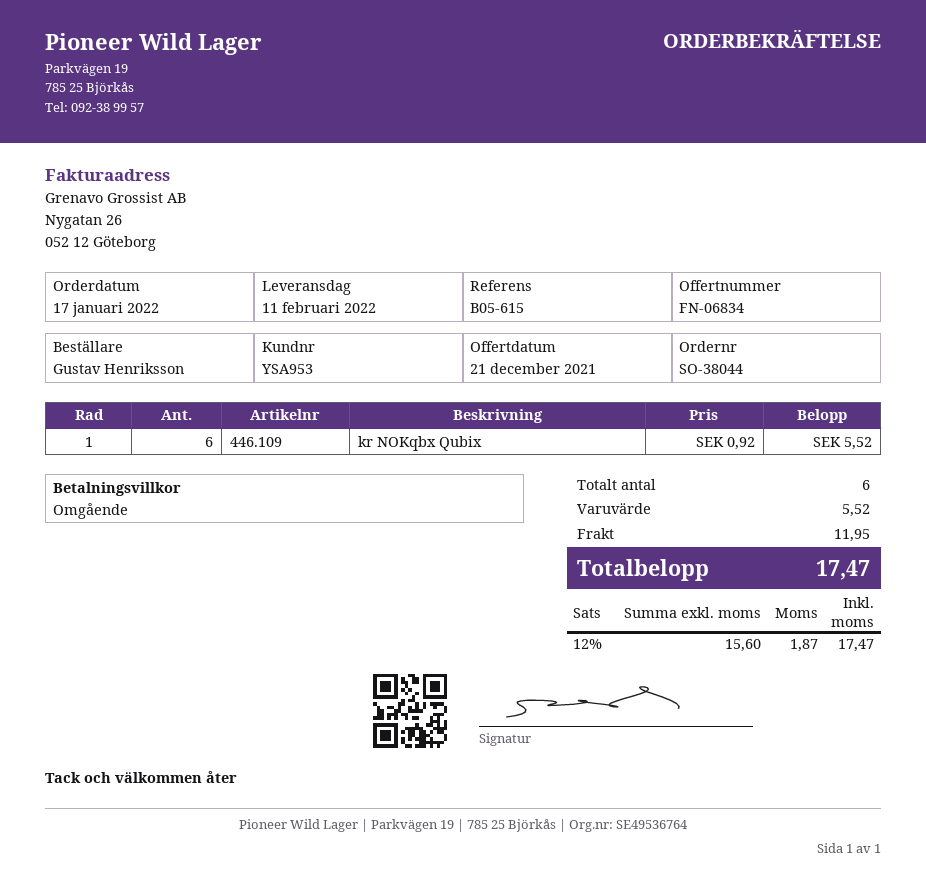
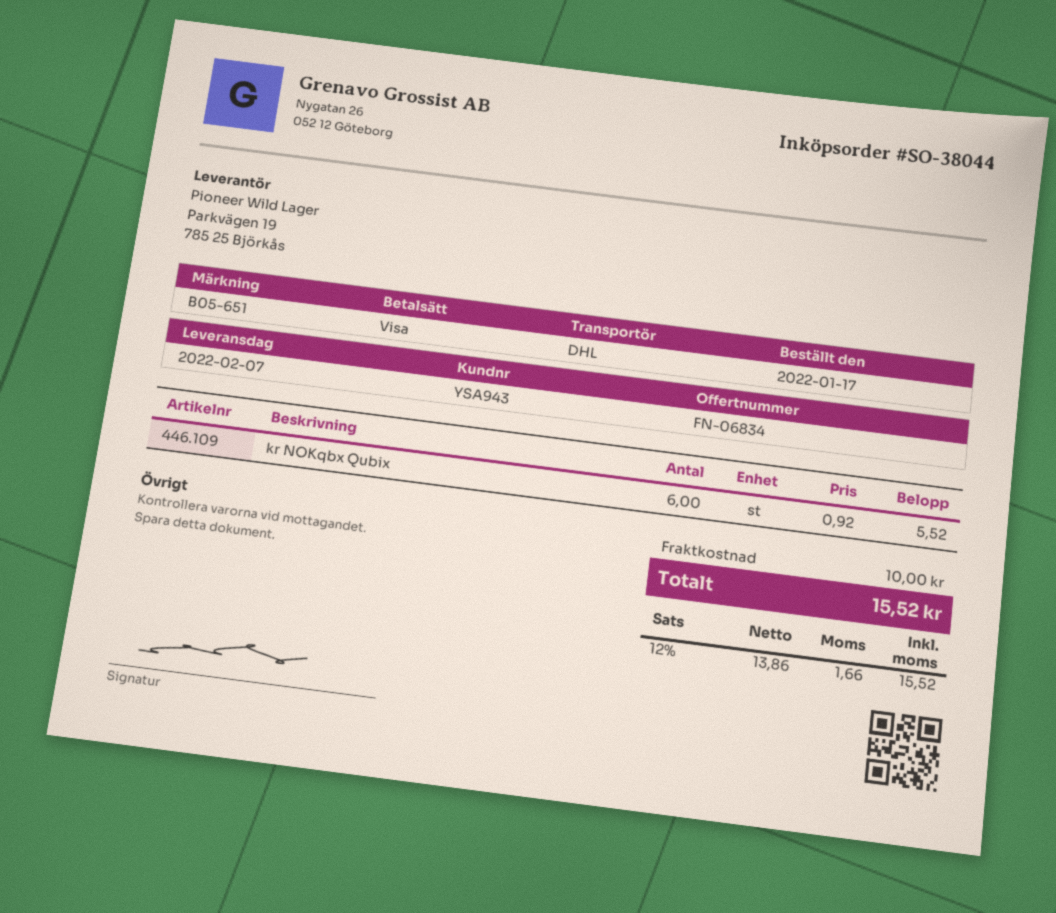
delivery date: 2022-02-11 -> 2022-02-07
customer number: YSA953 -> YSA943
reference: B05-615 -> B05-651
shipping: 11.95 -> 10.00
net: 15.60 -> 13.86
tax: 12% = 1.87 -> 12% = 1.66
total: 17.47 -> 15.52

